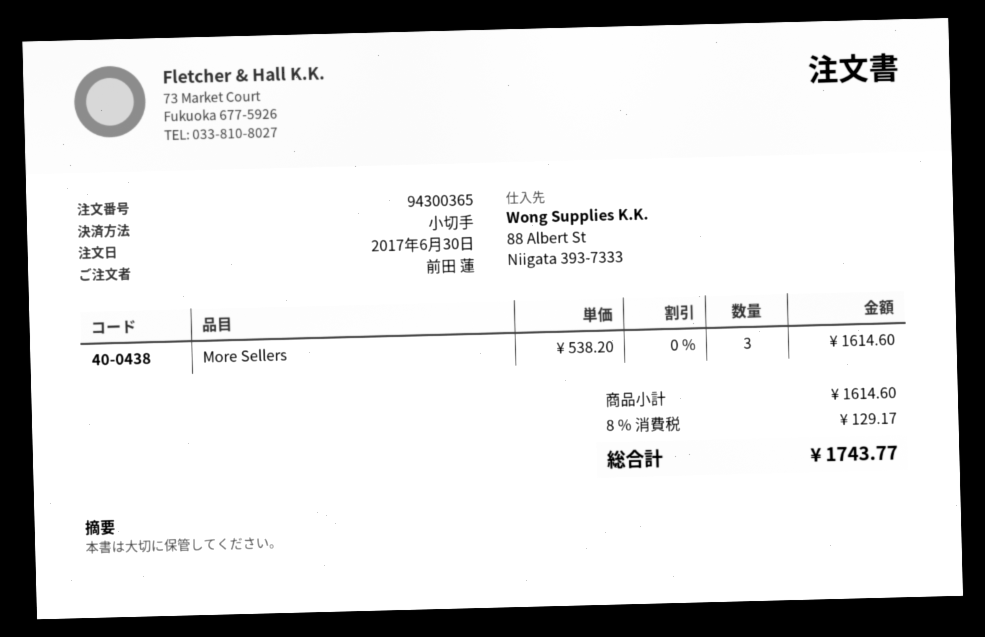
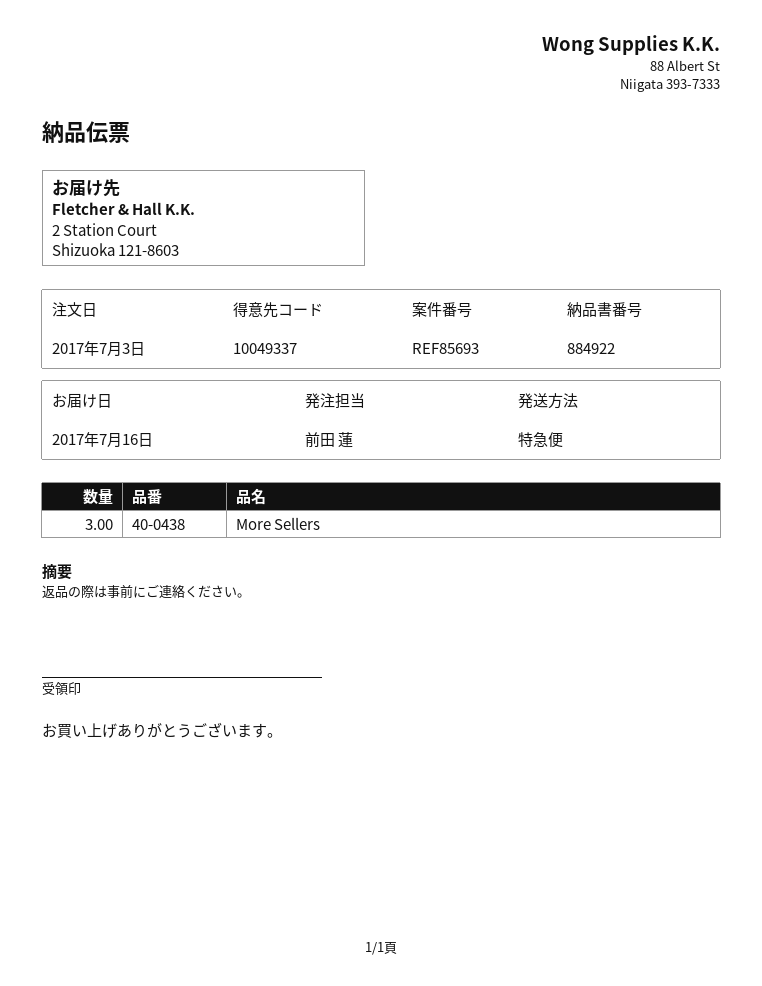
order date: 2017-06-30 -> 2017-07-03

